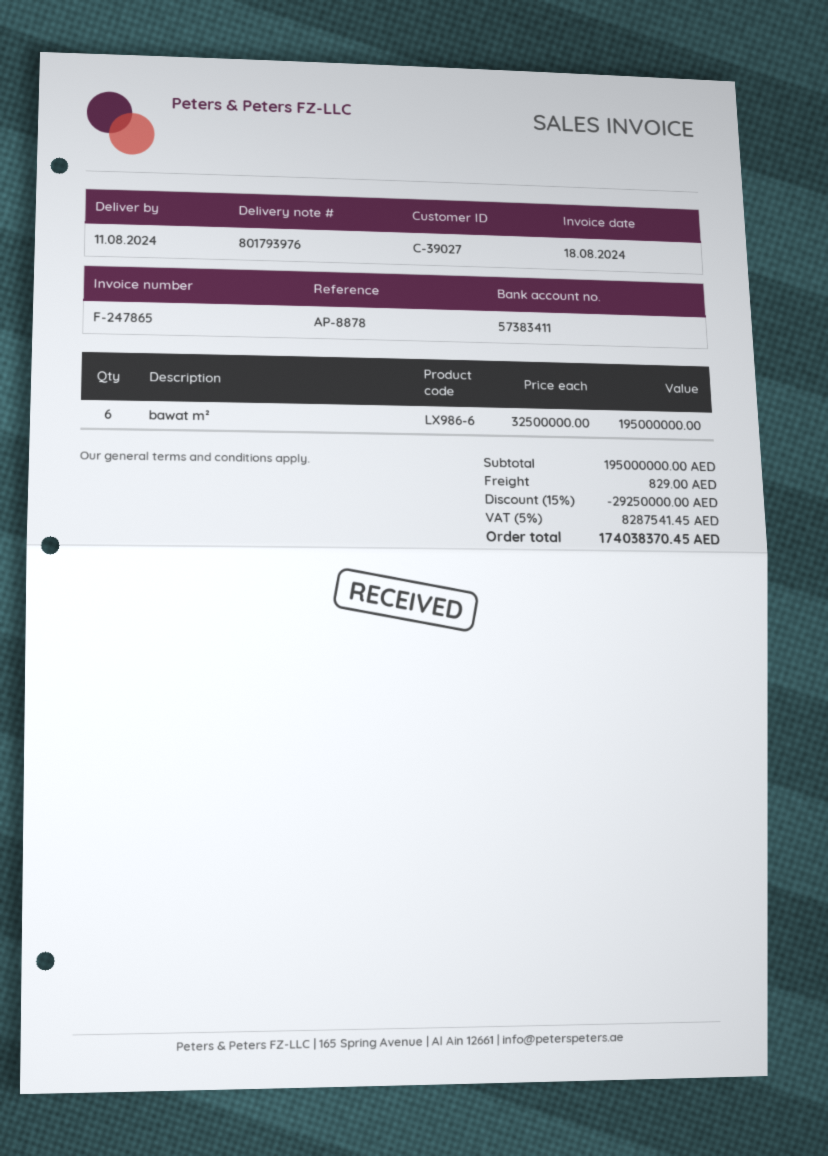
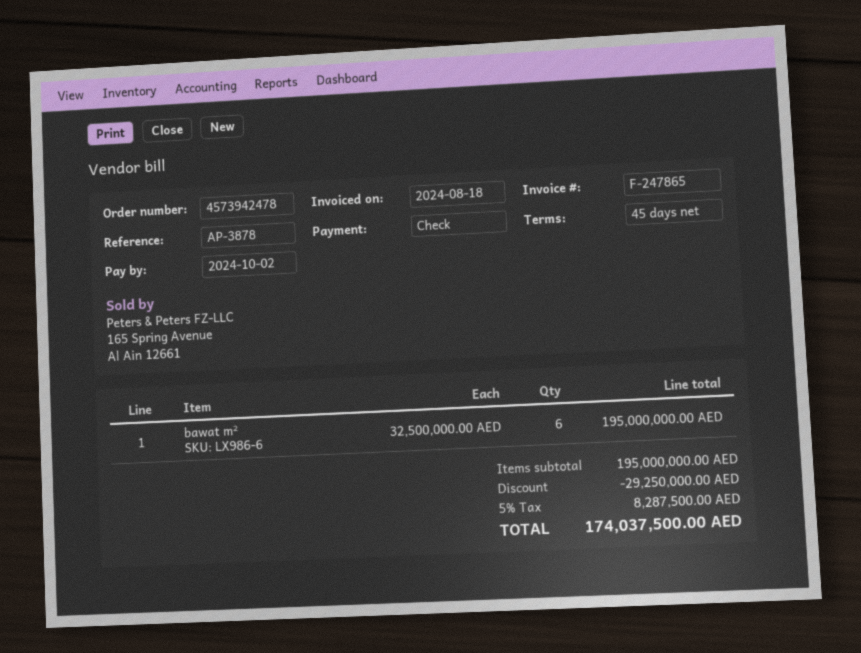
reference: AP-8878 -> AP-3878
shipping: 829.00 -> none
tax: 5% = 8287541.45 -> 5% = 8287500.00
total: 174038370.45 -> 174037500.00

